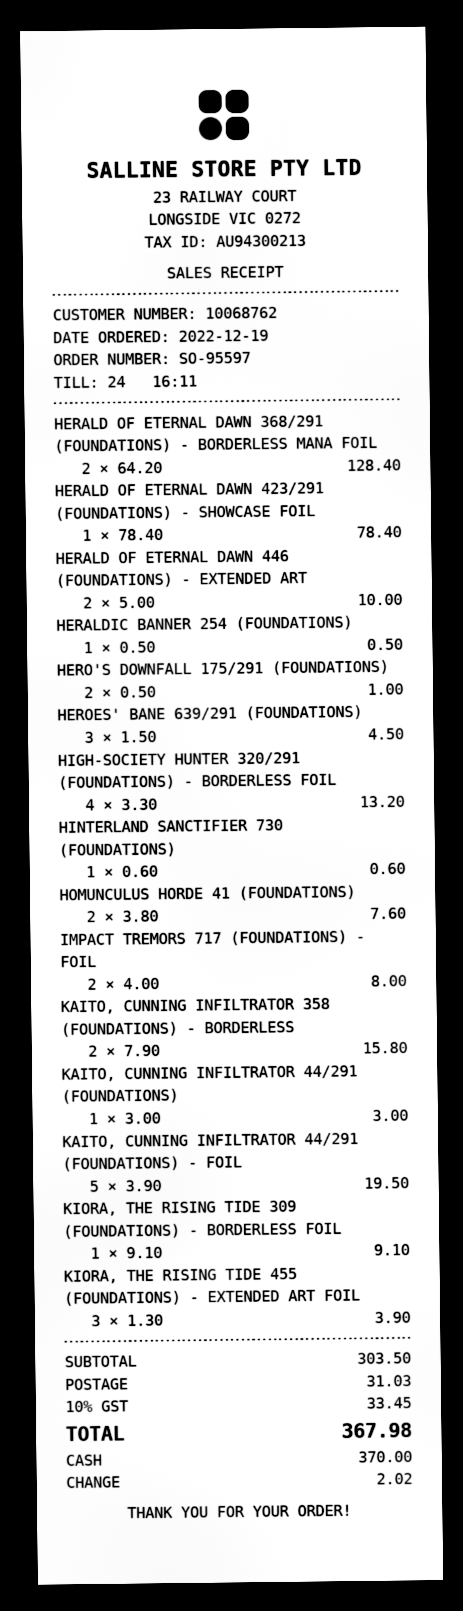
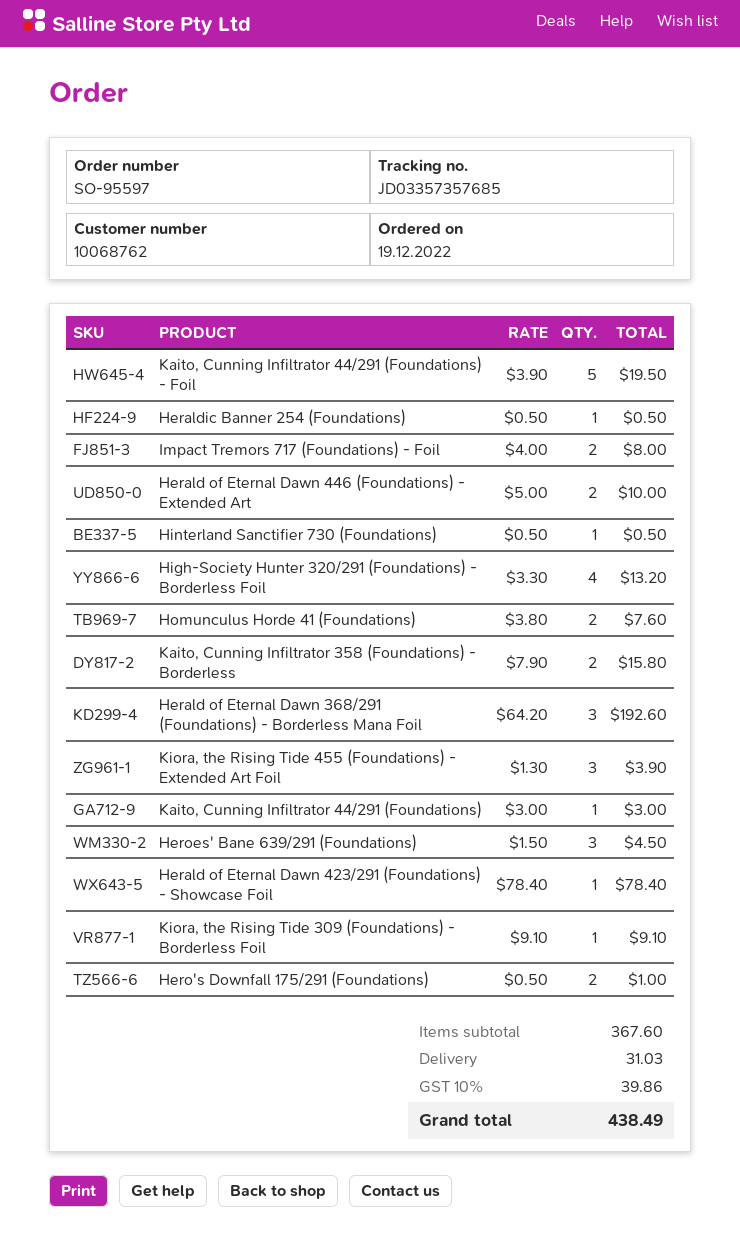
HERALD OF ETERNAL DAWN 368/291 (FOUNDATIONS) - BORDERLESS MANA FOIL: 2 x 64.20 = 128.40 -> 3 x 64.20 = 192.60
HINTERLAND SANCTIFIER 730 (FOUNDATIONS): 1 x 0.60 = 0.60 -> 1 x 0.50 = 0.50
subtotal: 303.50 -> 367.60
tax: 10% = 33.45 -> 10% = 39.86
total: 367.98 -> 438.49

